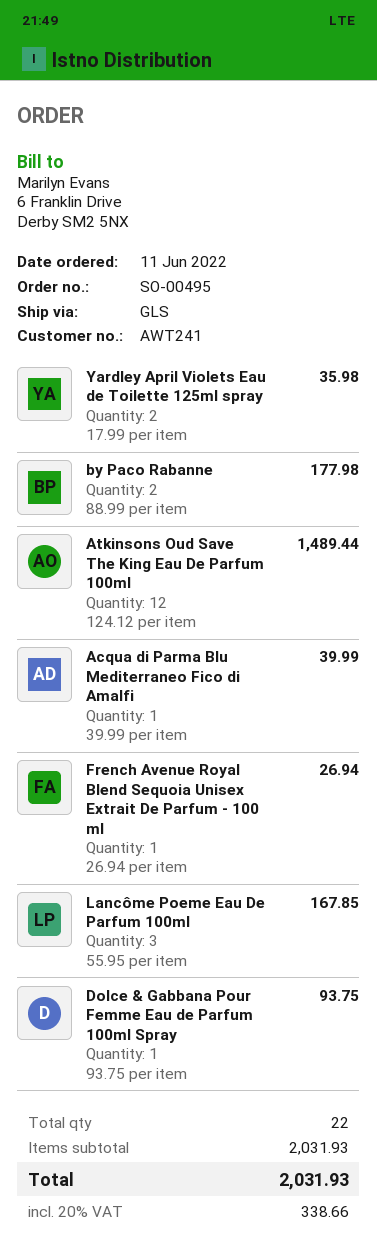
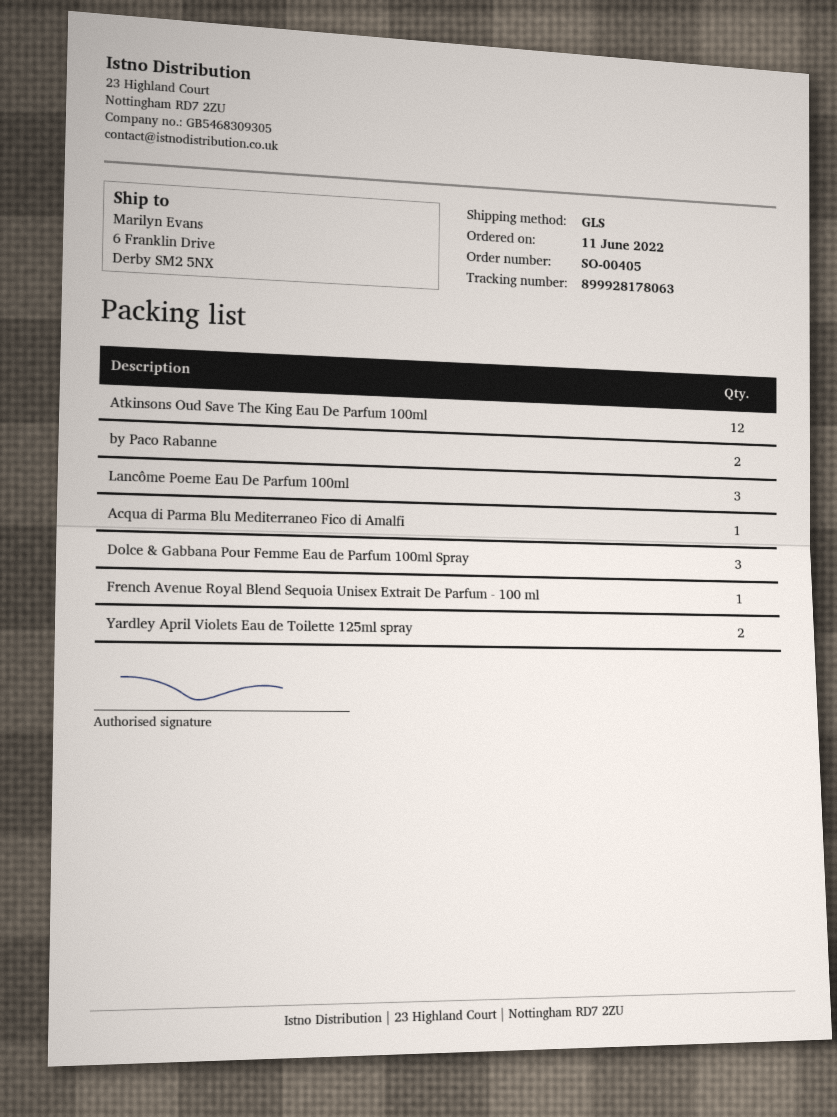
order number: SO-00495 -> SO-00405
Dolce & Gabbana Pour Femme Eau de Parfum 100ml Spray: 1 -> 3

